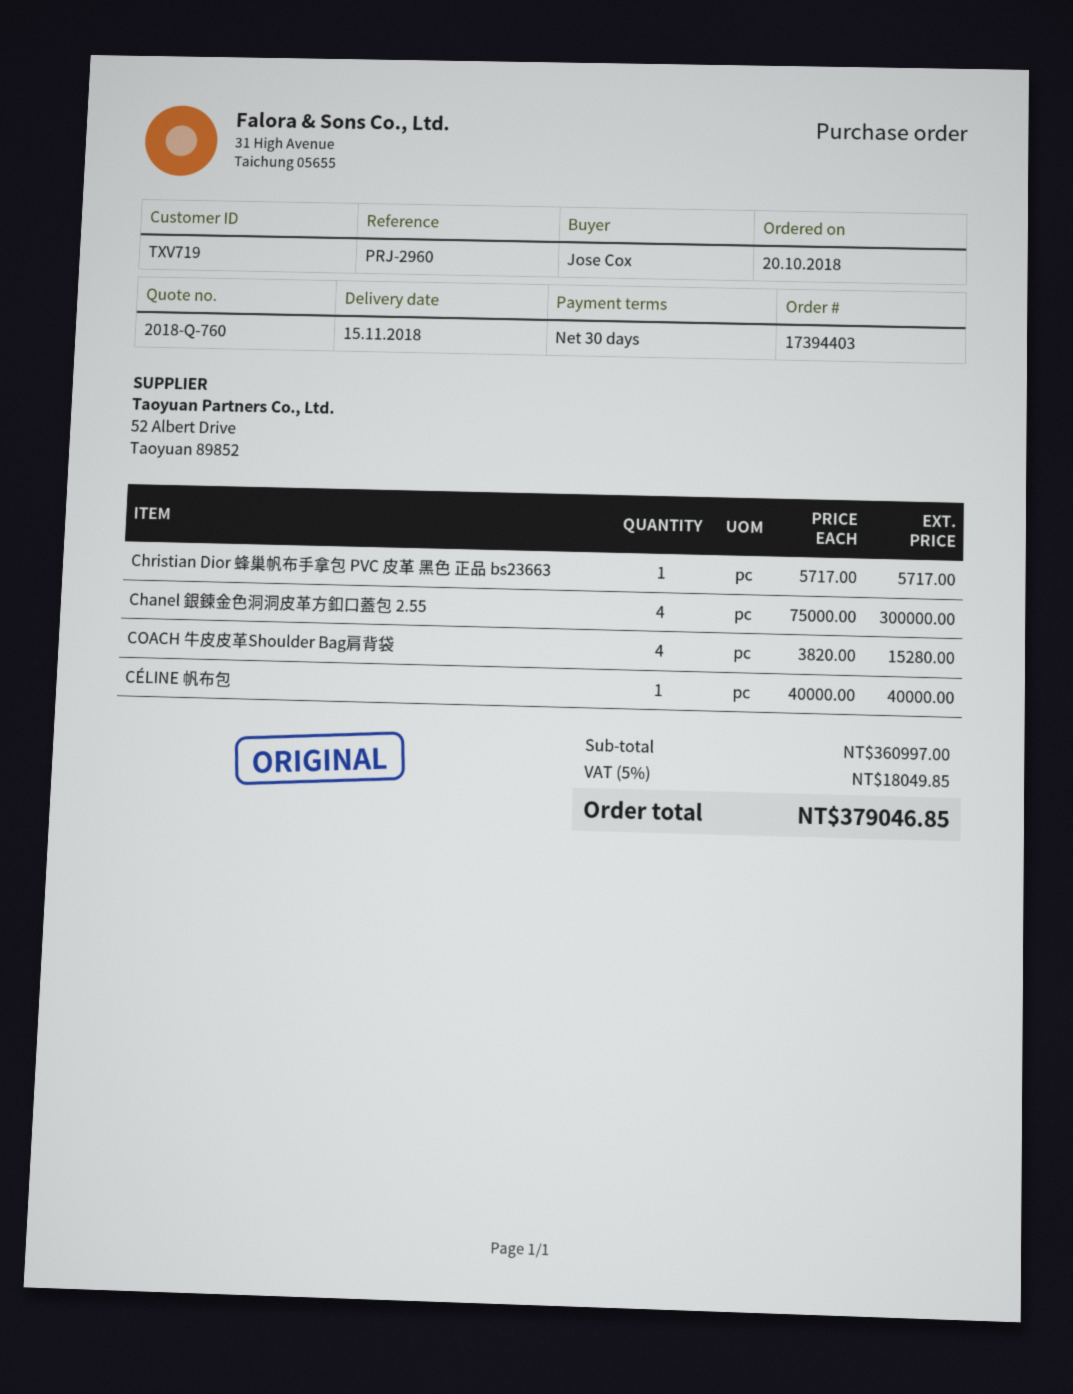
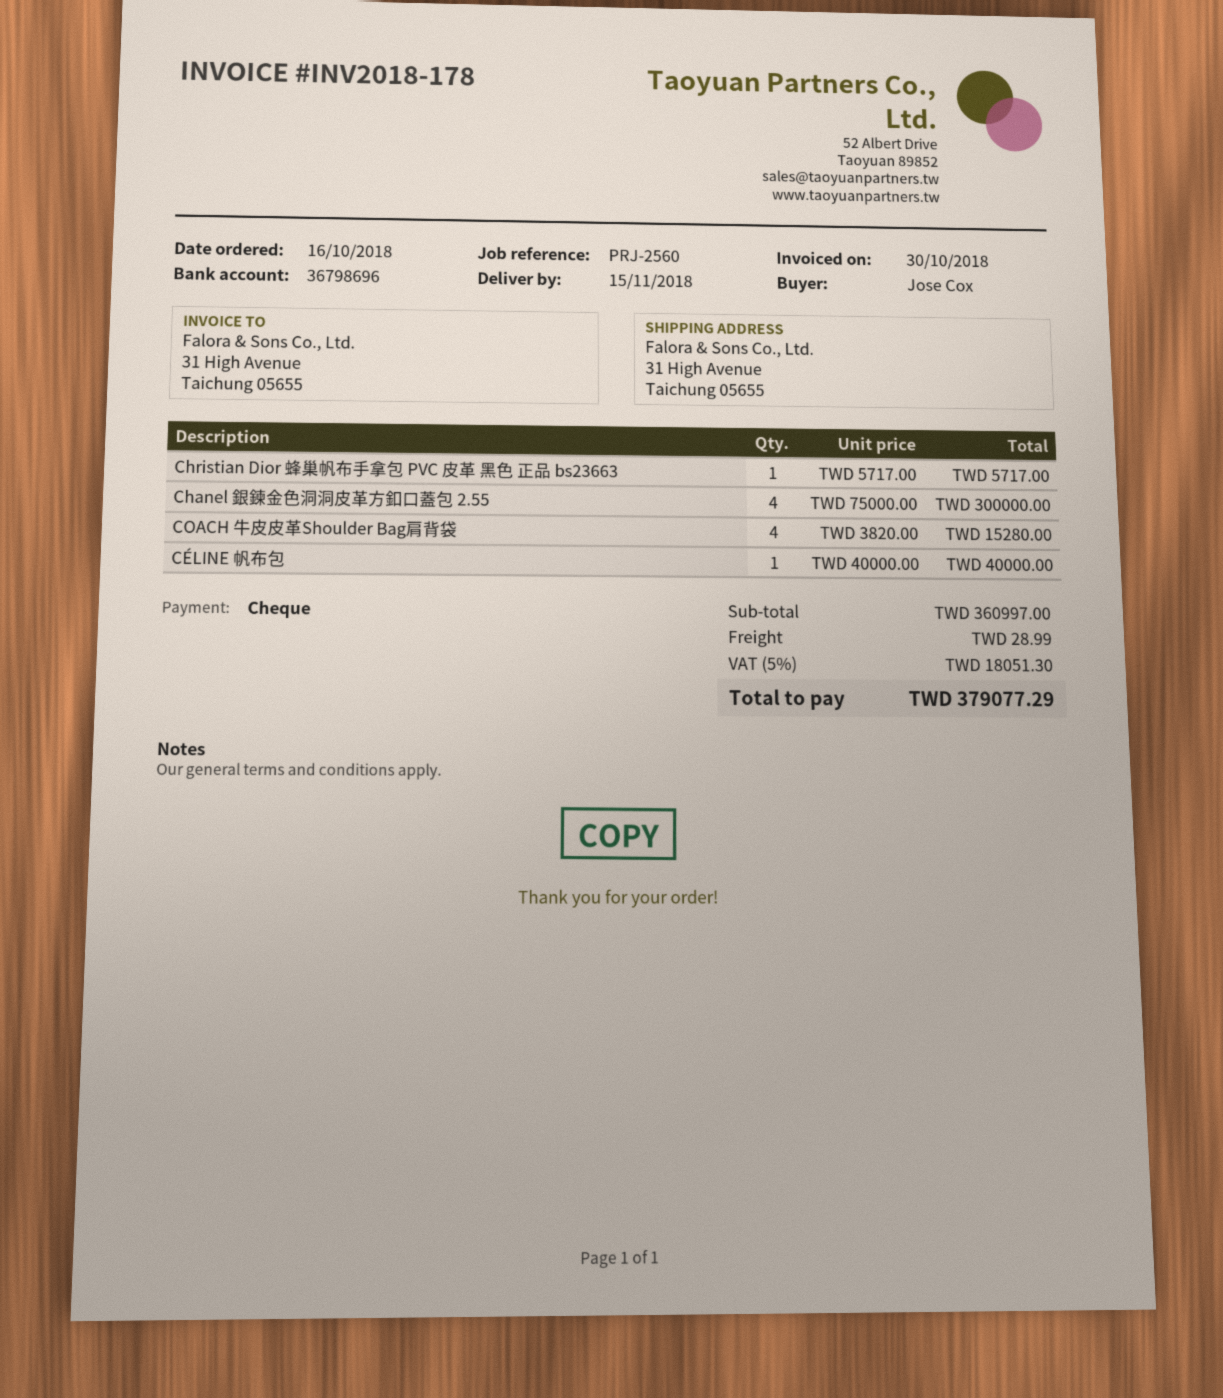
order date: 2018-10-20 -> 2018-10-16
reference: PRJ-2960 -> PRJ-2560
shipping: none -> 28.99
tax: 5% = 18049.85 -> 5% = 18051.30
total: 379046.85 -> 379077.29

